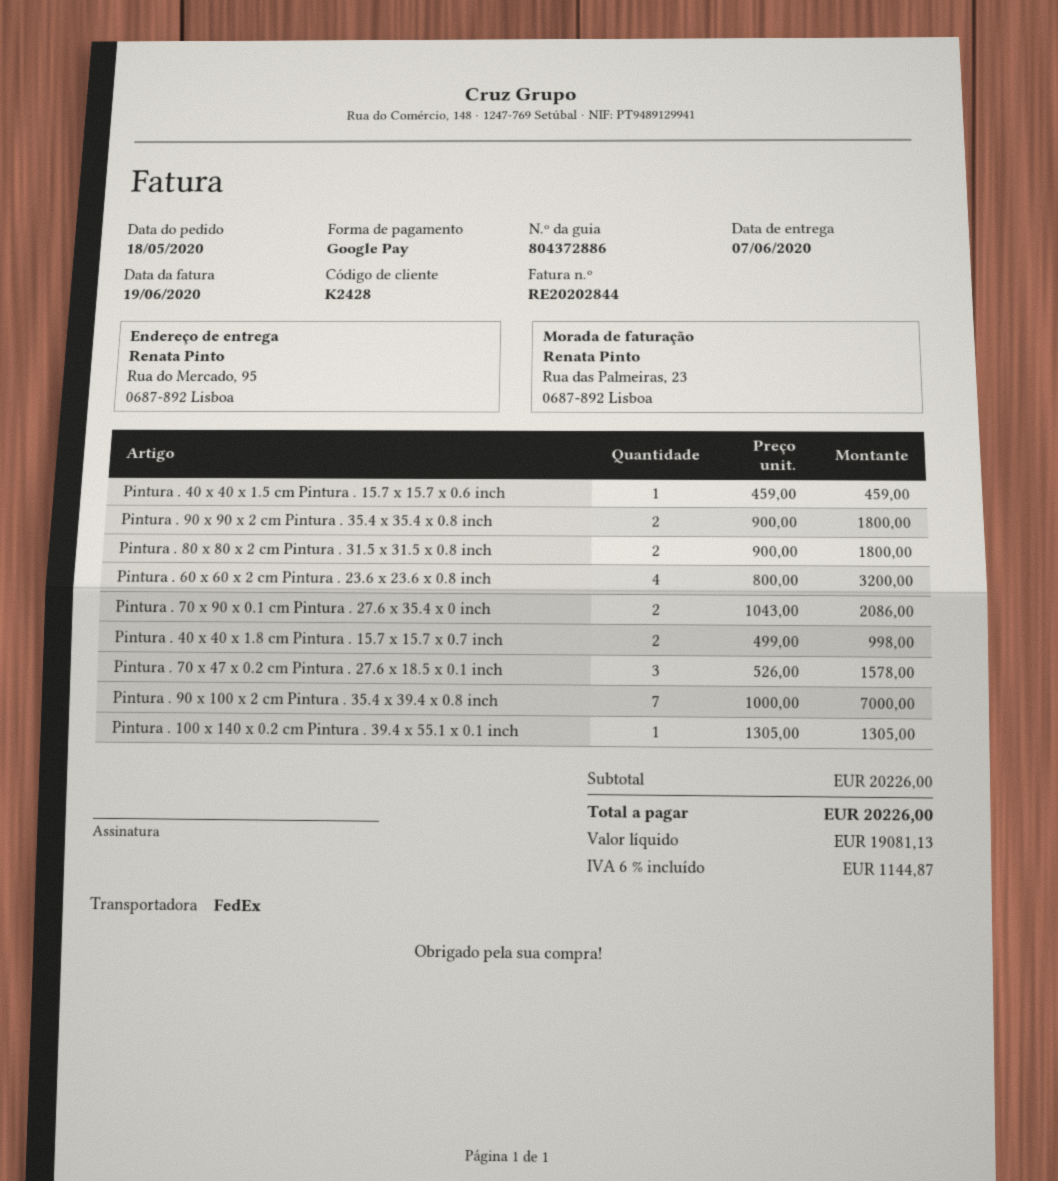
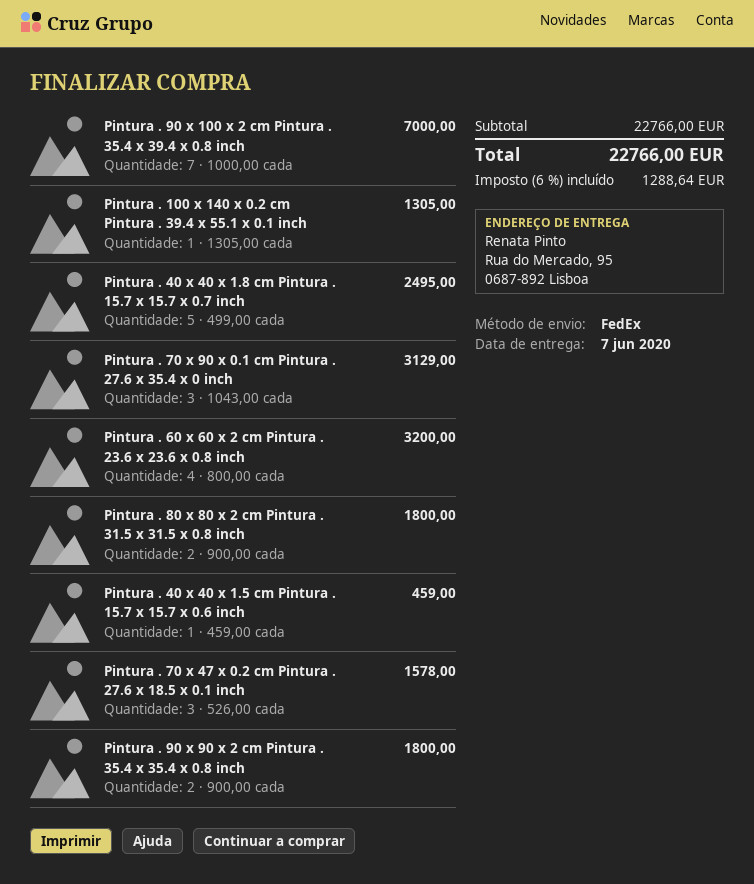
Pintura . 70 x 90 x 0.1 cm Pintura . 27.6 x 35.4 x 0 inch: 2 x 1043.00 = 2086.00 -> 3 x 1043.00 = 3129.00
Pintura . 40 x 40 x 1.8 cm Pintura . 15.7 x 15.7 x 0.7 inch: 2 x 499.00 = 998.00 -> 5 x 499.00 = 2495.00
subtotal: 20226.00 -> 22766.00
tax: 6% = 1144.87 -> 6% = 1288.64
total: 20226.00 -> 22766.00

